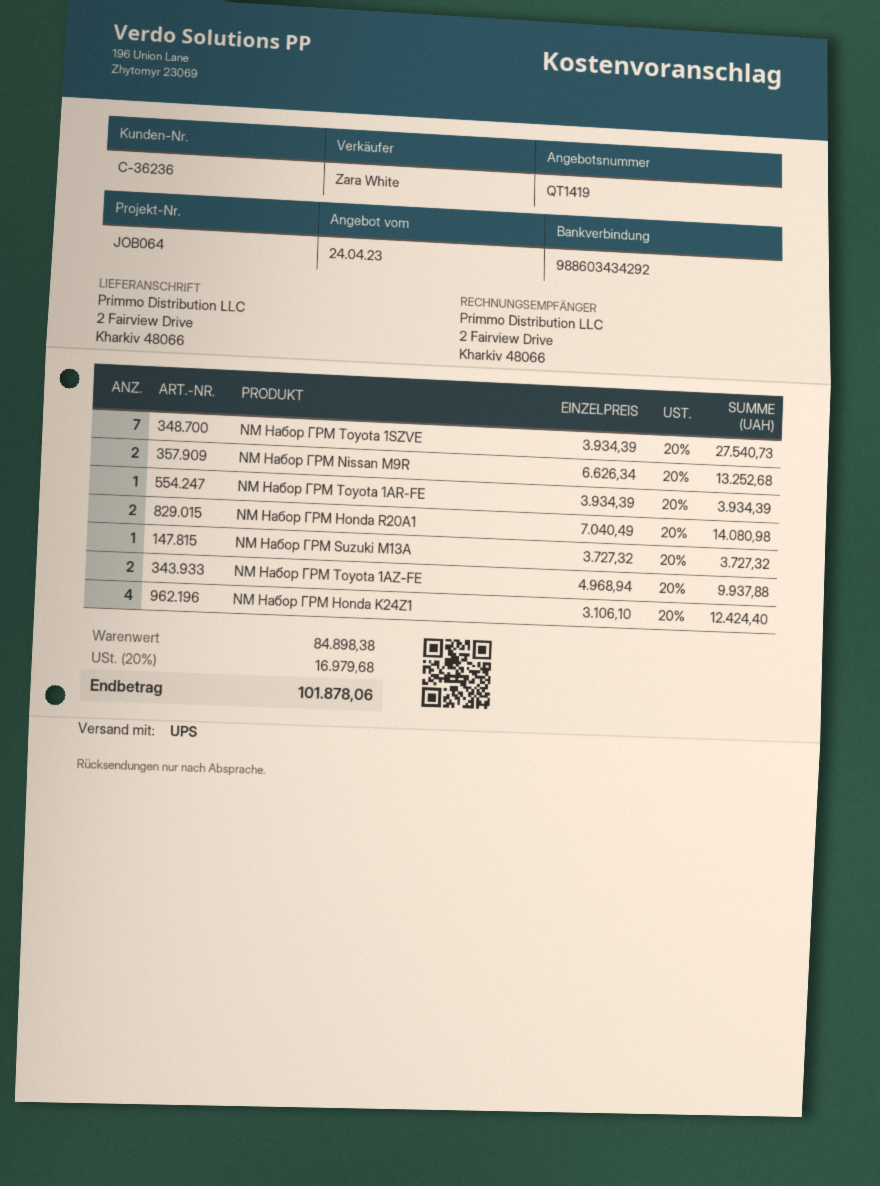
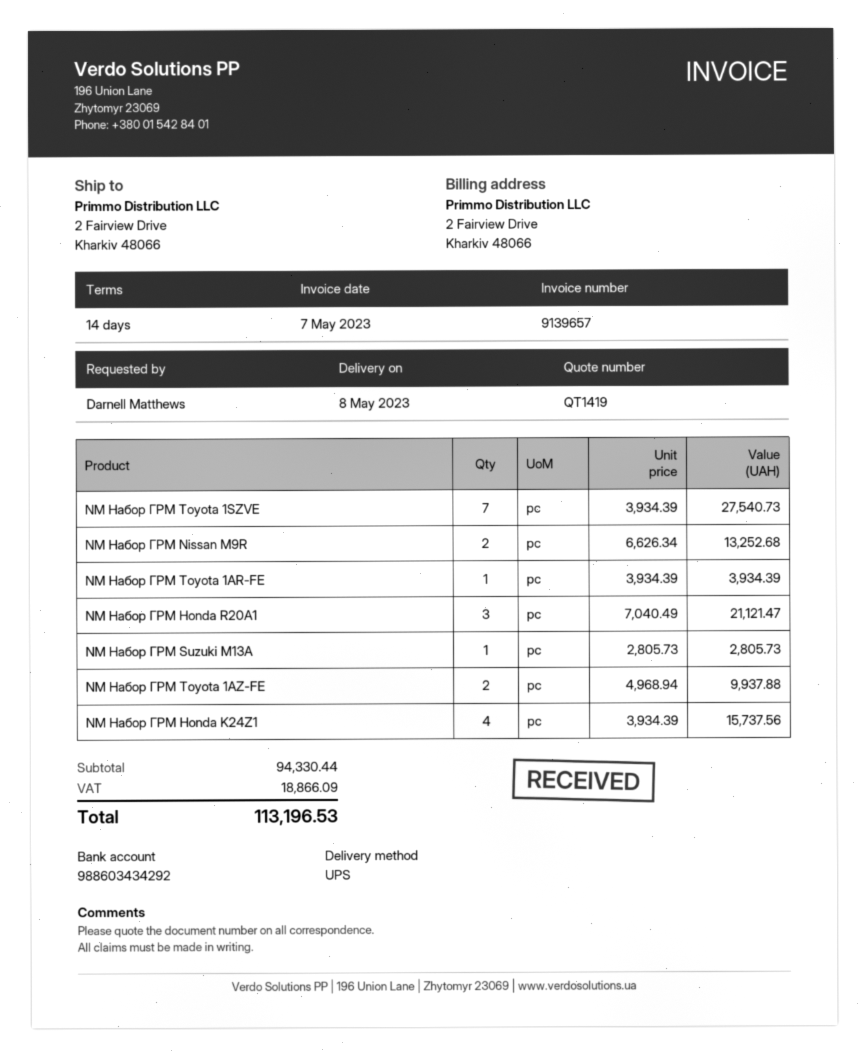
NM Набор ГРМ Honda R20A1: 2 x 7040.49 = 14080.98 -> 3 x 7040.49 = 21121.47
NM Набор ГРМ Suzuki M13A: 1 x 3727.32 = 3727.32 -> 1 x 2805.73 = 2805.73
NM Набор ГРМ Honda K24Z1: 4 x 3106.10 = 12424.40 -> 4 x 3934.39 = 15737.56
subtotal: 84898.38 -> 94330.44
tax: 16979.68 -> 18866.09
total: 101878.06 -> 113196.53

